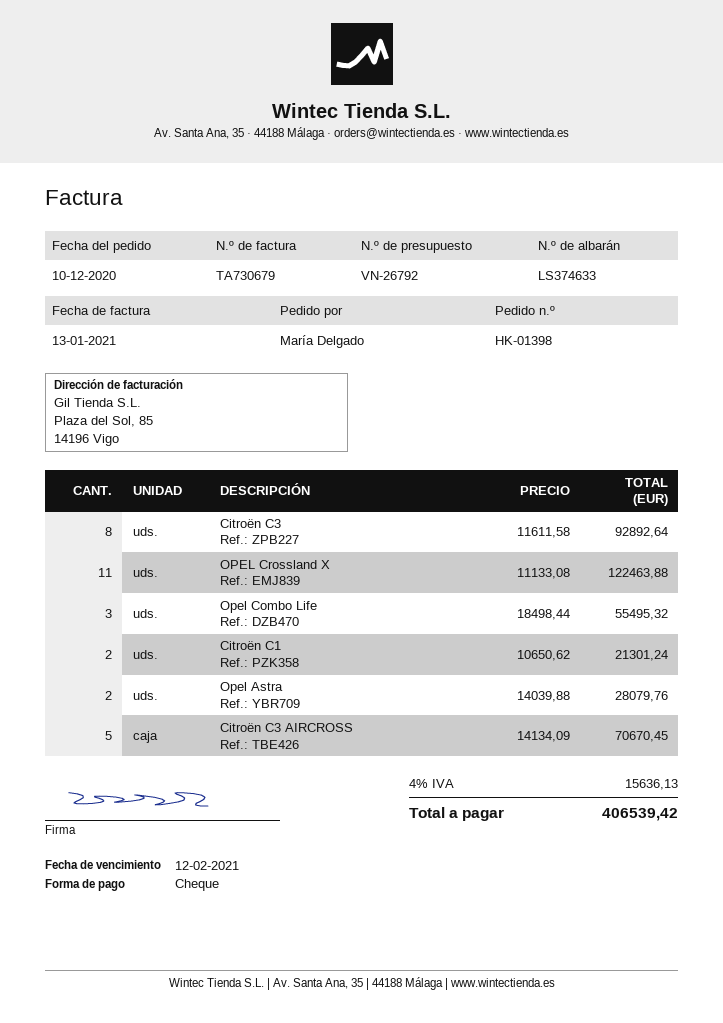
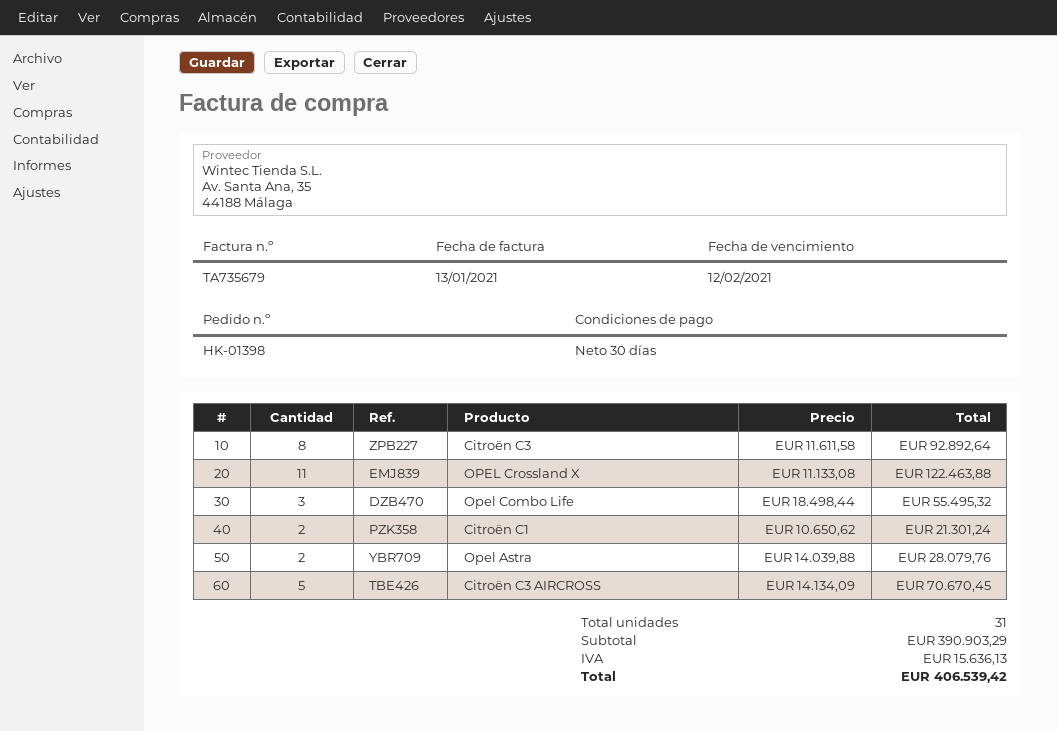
invoice number: TA730679 -> TA735679

